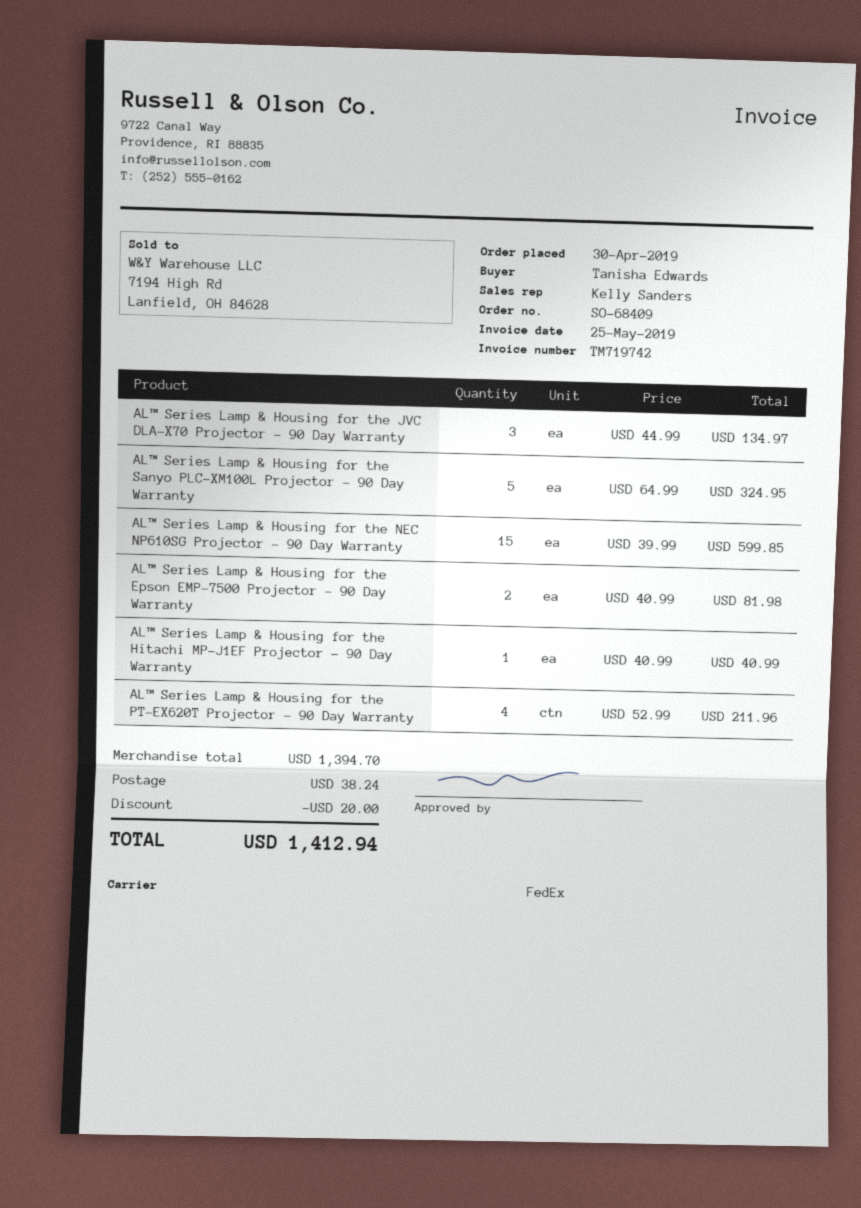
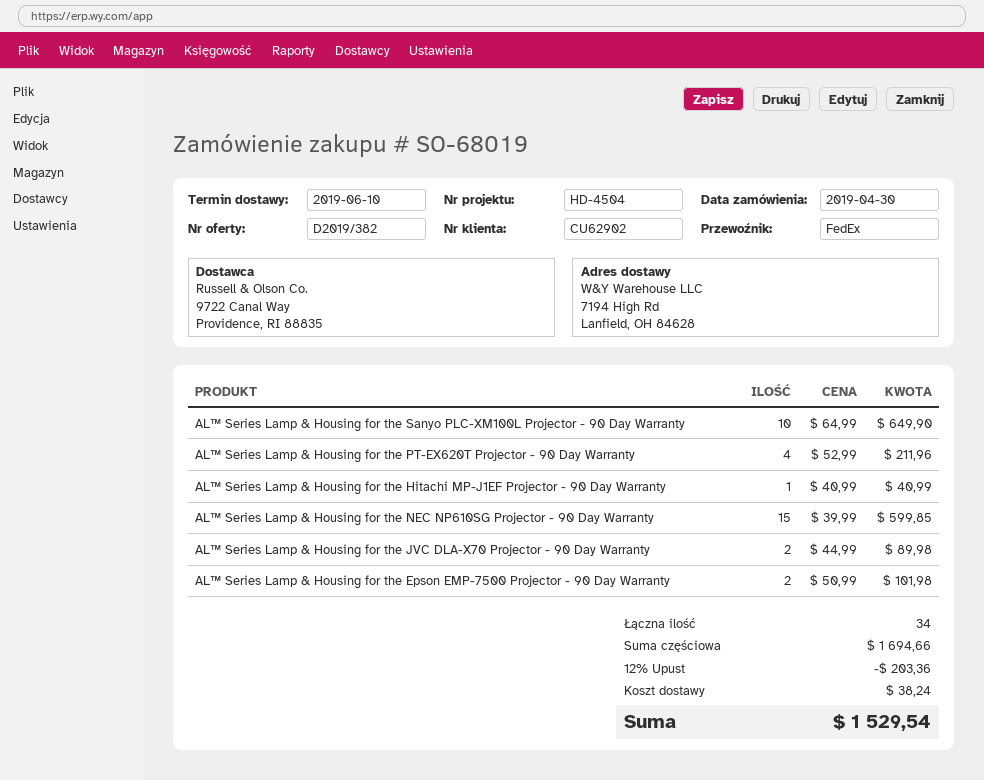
order number: SO-68409 -> SO-68019
AL™ Series Lamp & Housing for the JVC DLA-X70 Projector - 90 Day Warranty: 3 x 44.99 = 134.97 -> 2 x 44.99 = 89.98
AL™ Series Lamp & Housing for the Sanyo PLC-XM100L Projector - 90 Day Warranty: 5 x 64.99 = 324.95 -> 10 x 64.99 = 649.90
AL™ Series Lamp & Housing for the Epson EMP-7500 Projector - 90 Day Warranty: 2 x 40.99 = 81.98 -> 2 x 50.99 = 101.98
subtotal: 1394.70 -> 1694.66
discount: 20.00 -> 203.36
total: 1412.94 -> 1529.54

